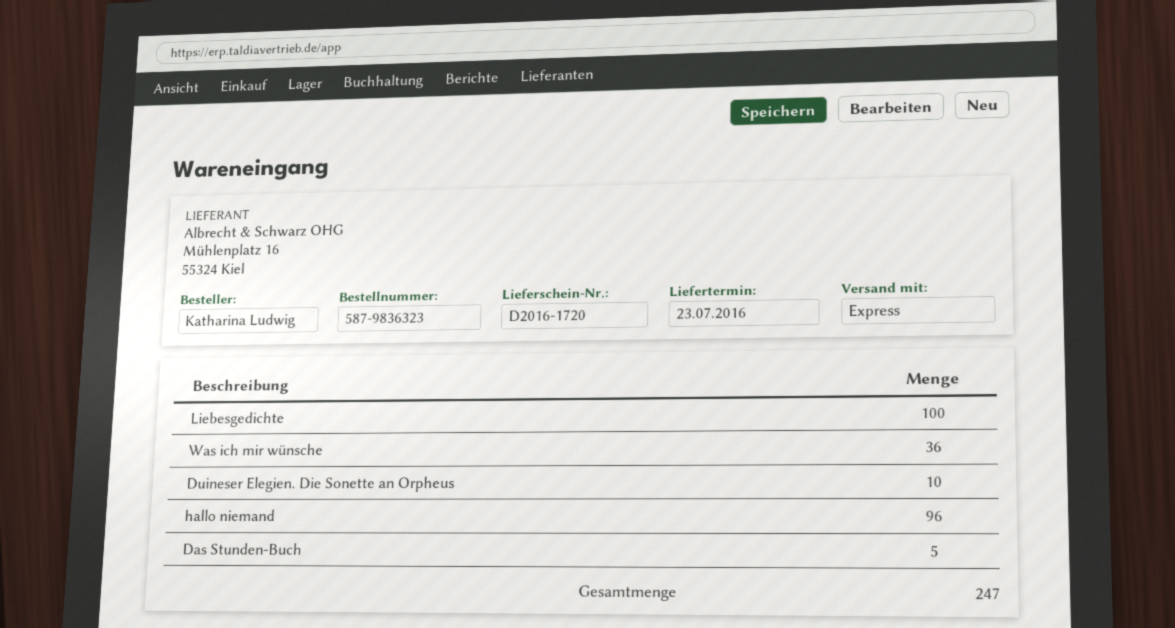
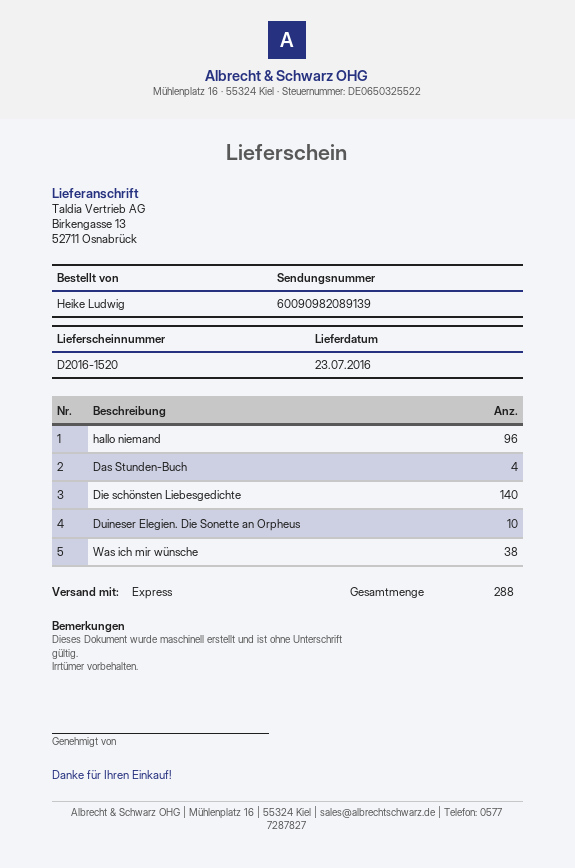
delivery note number: D2016-1720 -> D2016-1520
ordered by: Katharina Ludwig -> Heike Ludwig
Liebesgedichte: 100 -> none
Was ich mir wünsche: 36 -> 38
Das Stunden-Buch: 5 -> 4
Die schönsten Liebesgedichte: none -> 140
total quantity: 247 -> 288

